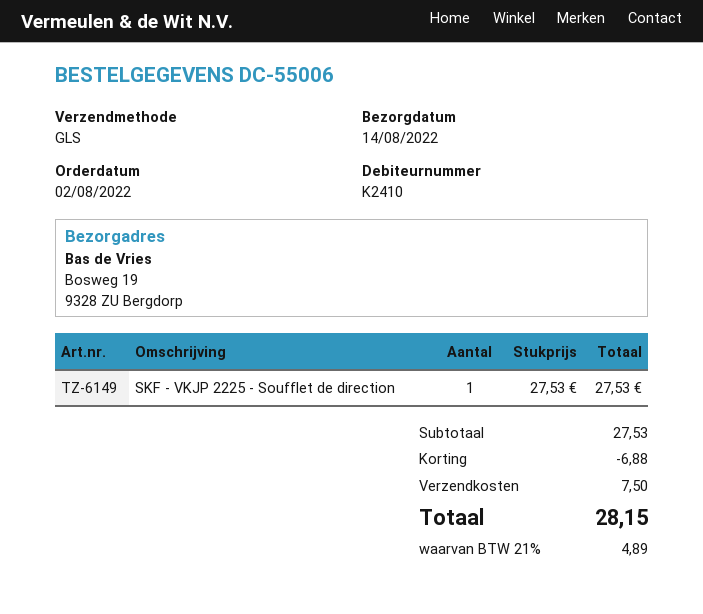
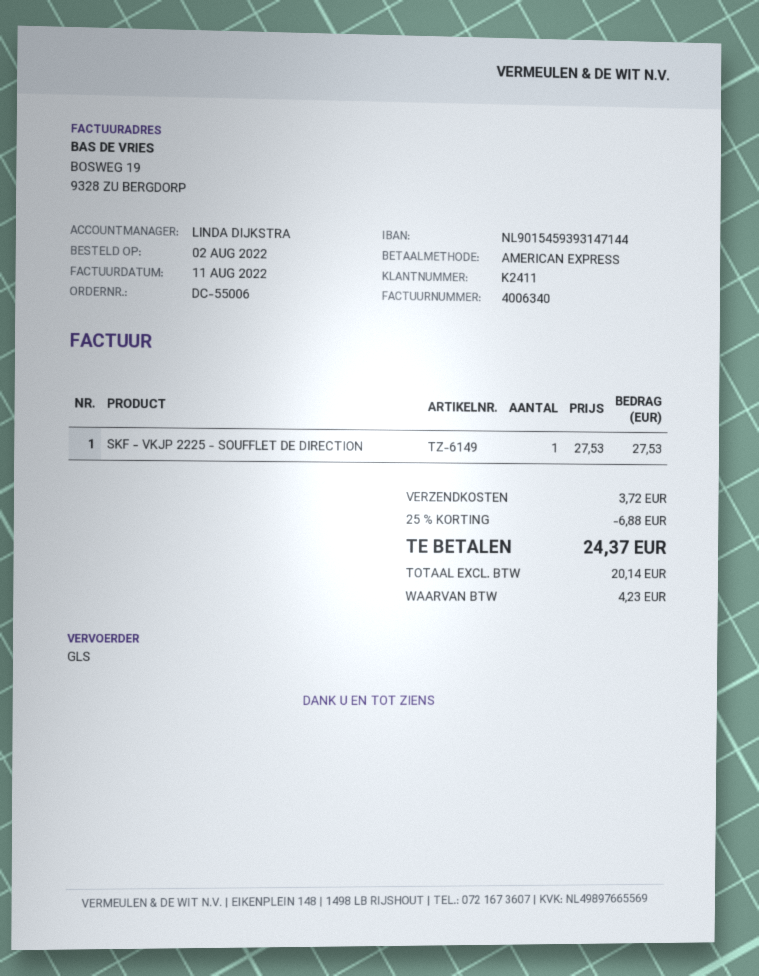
customer number: K2410 -> K2411
shipping: 7.50 -> 3.72
tax: 4.89 -> 4.23
total: 28.15 -> 24.37

